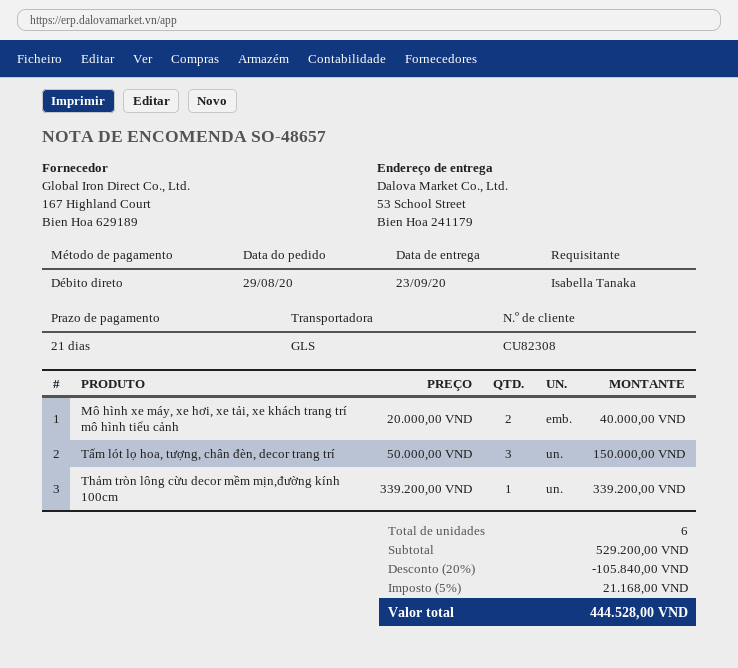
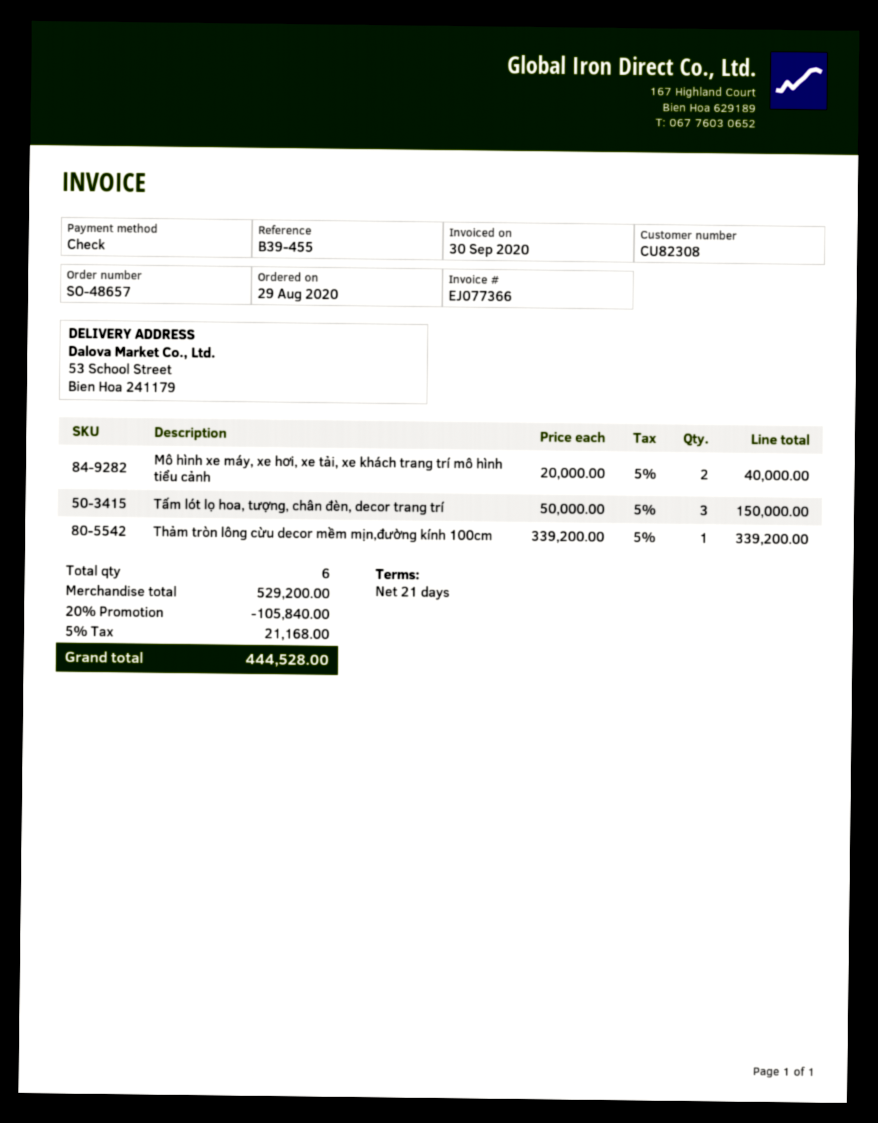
payment method: direct debit -> cheque

